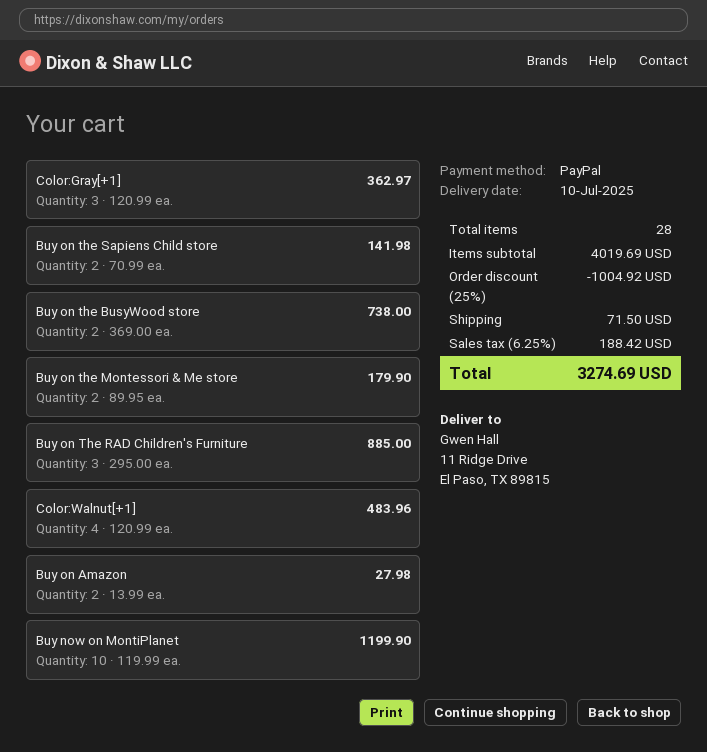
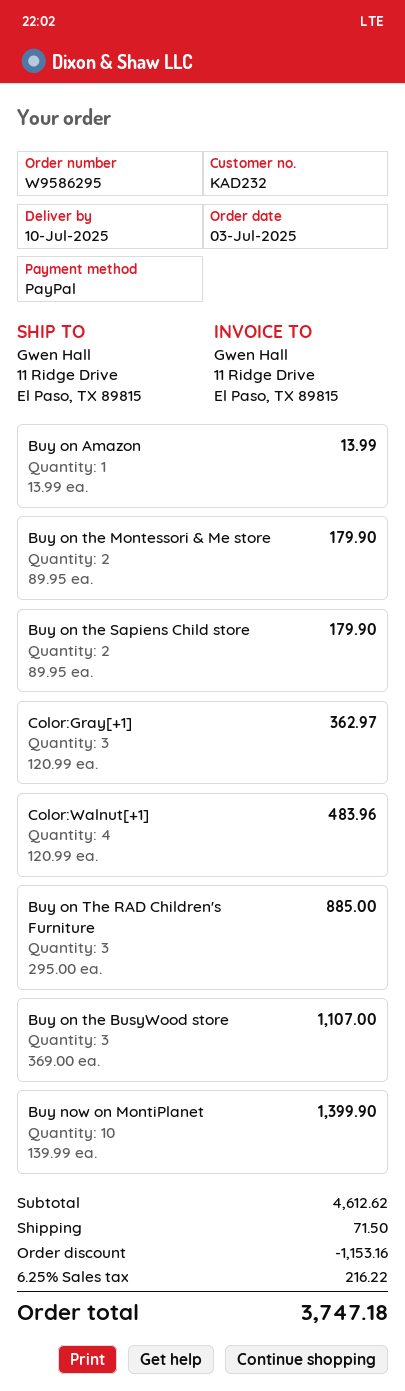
Buy on the Sapiens Child store: 2 x 70.99 = 141.98 -> 2 x 89.95 = 179.90
Buy on the BusyWood store: 2 x 369.00 = 738.00 -> 3 x 369.00 = 1107.00
Buy on Amazon: 2 x 13.99 = 27.98 -> 1 x 13.99 = 13.99
Buy now on MontiPlanet: 10 x 119.99 = 1199.90 -> 10 x 139.99 = 1399.90
subtotal: 4019.69 -> 4612.62
discount: 1004.92 -> 1153.16
tax: 6.25% = 188.42 -> 6.25% = 216.22
total: 3274.69 -> 3747.18

